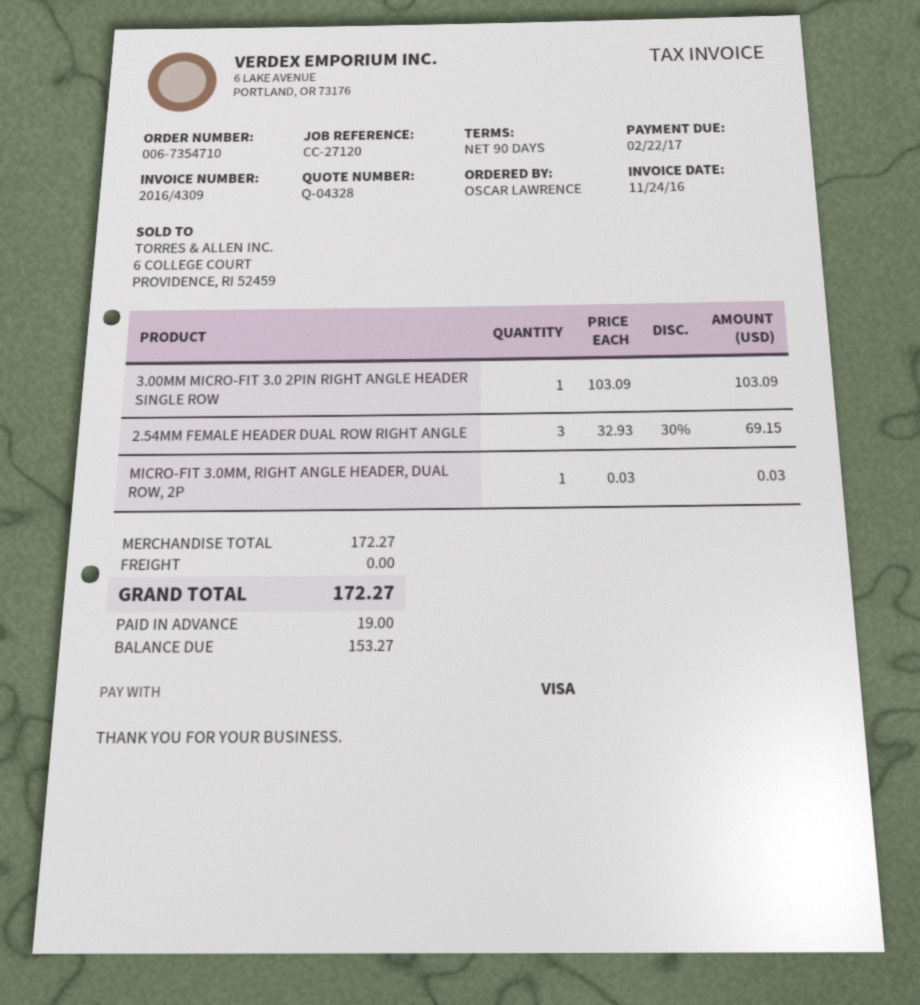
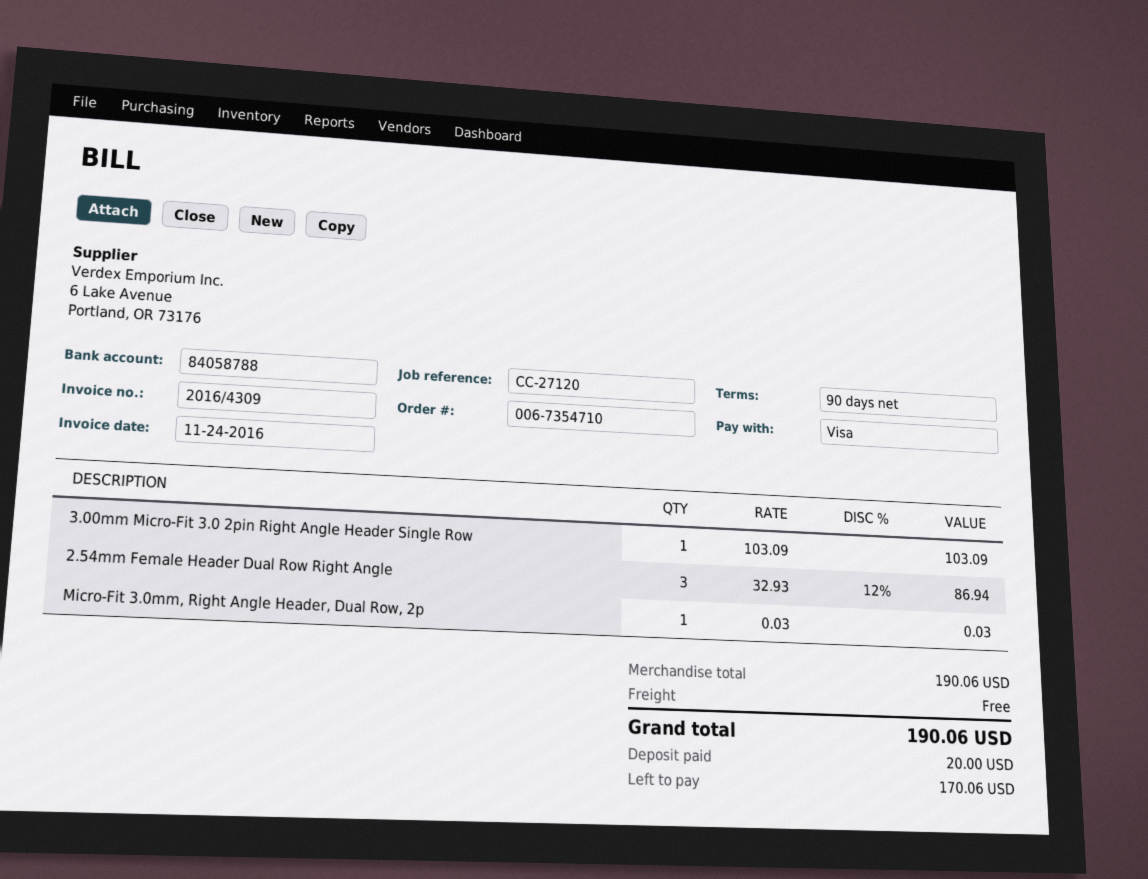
2.54MM FEMALE HEADER DUAL ROW RIGHT ANGLE: 3 x 32.93 - 30% = 69.15 -> 3 x 32.93 - 12% = 86.94
subtotal: 172.27 -> 190.06
total: 172.27 -> 190.06
deposit: 19.00 -> 20.00
balance: 153.27 -> 170.06

